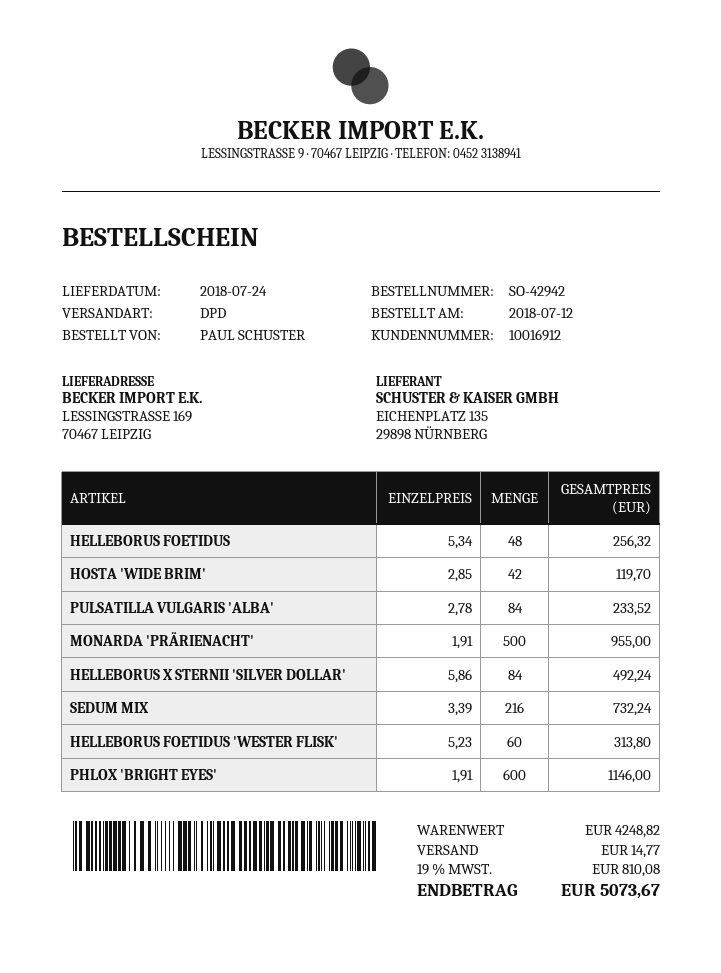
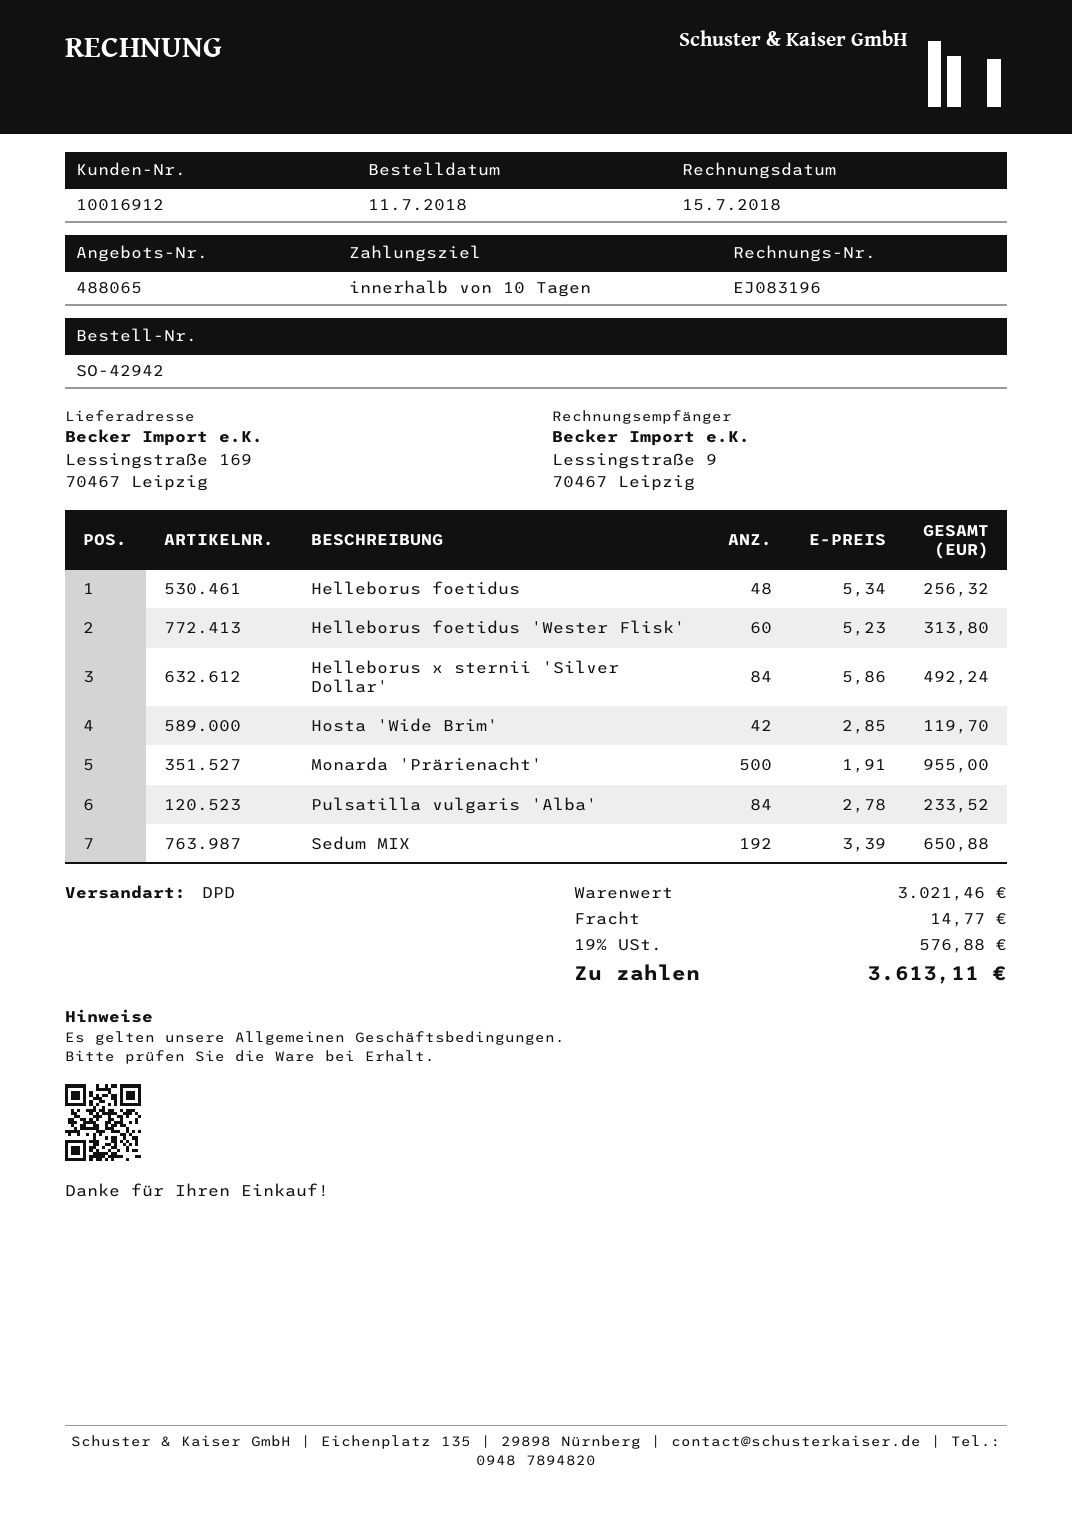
order date: 2018-07-12 -> 2018-07-11
SEDUM MIX: 216 x 3.39 = 732.24 -> 192 x 3.39 = 650.88
PHLOX 'BRIGHT EYES': 600 x 1.91 = 1146.00 -> none
subtotal: 4248.82 -> 3021.46
tax: 19% = 810.08 -> 19% = 576.88
total: 5073.67 -> 3613.11

